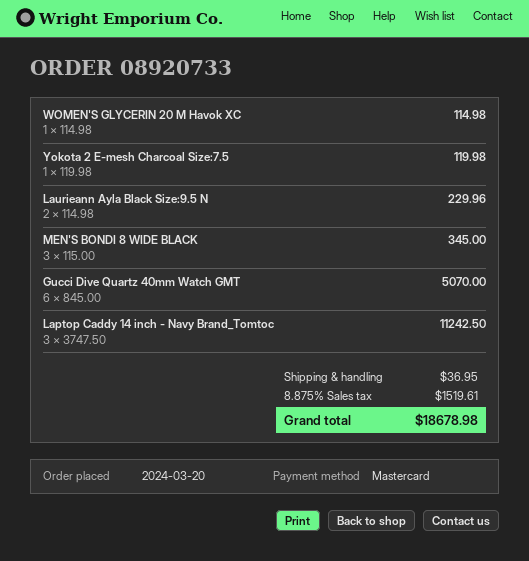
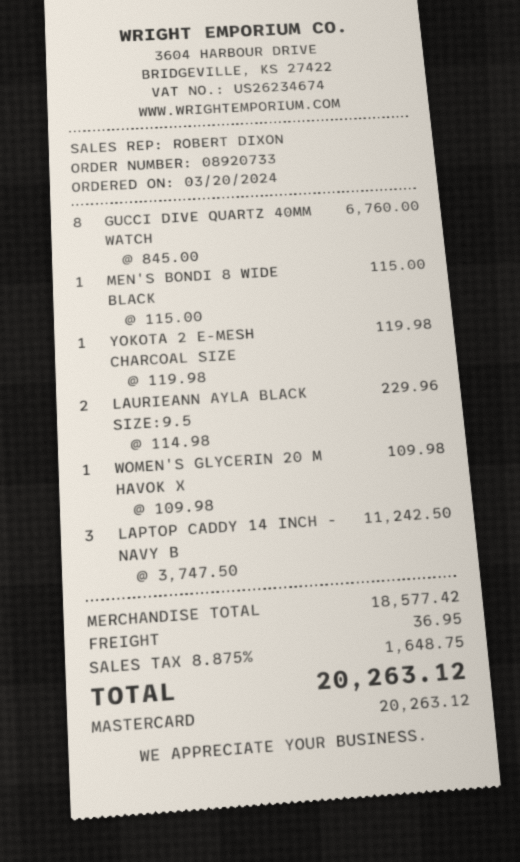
WOMEN'S GLYCERIN 20 M Havok XC: 1 x 114.98 = 114.98 -> 1 x 109.98 = 109.98
MEN'S BONDI 8 WIDE BLACK: 3 x 115.00 = 345.00 -> 1 x 115.00 = 115.00
Gucci Dive Quartz 40mm Watch GMT: 6 x 845.00 = 5070.00 -> 8 x 845.00 = 6760.00
tax: 8.875% = 1519.61 -> 8.875% = 1648.75
total: 18678.98 -> 20263.12

